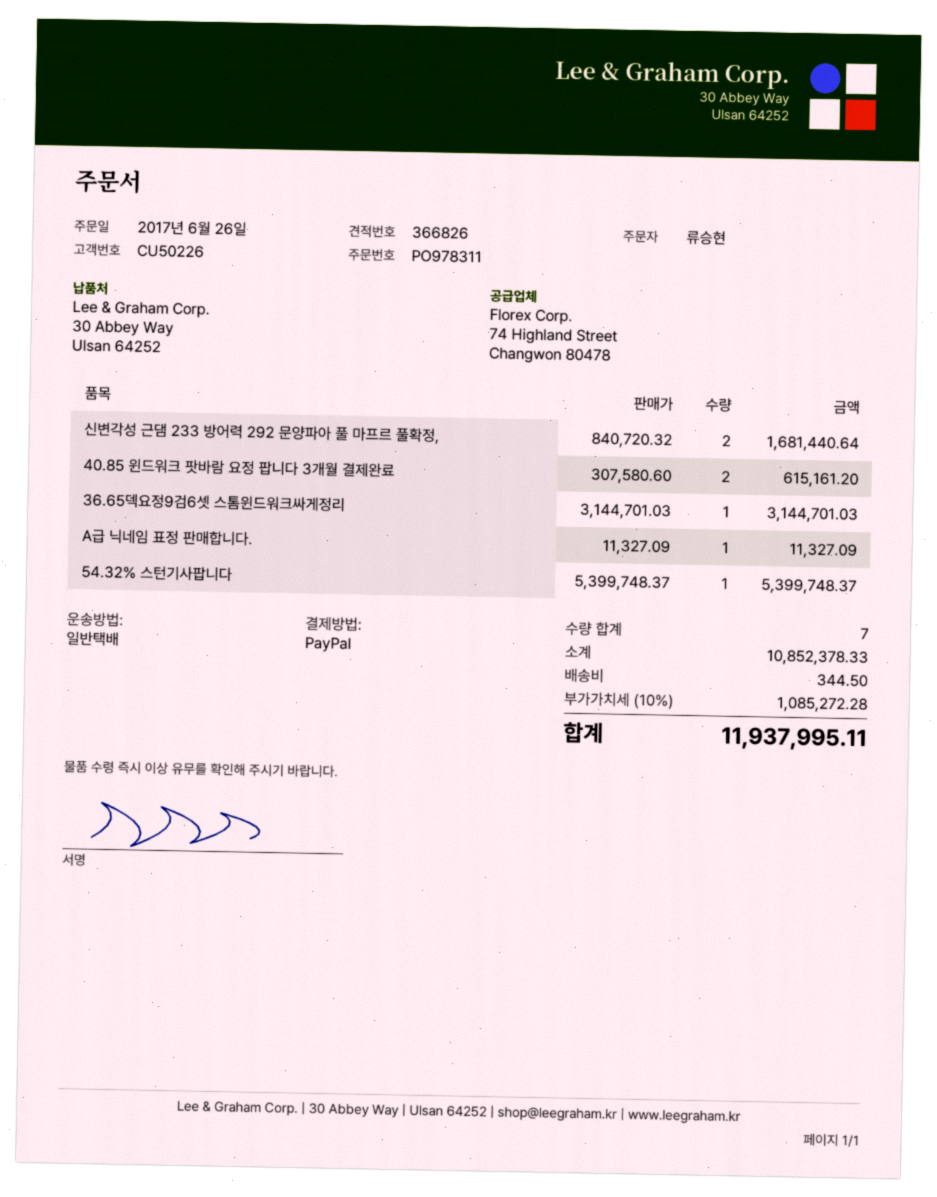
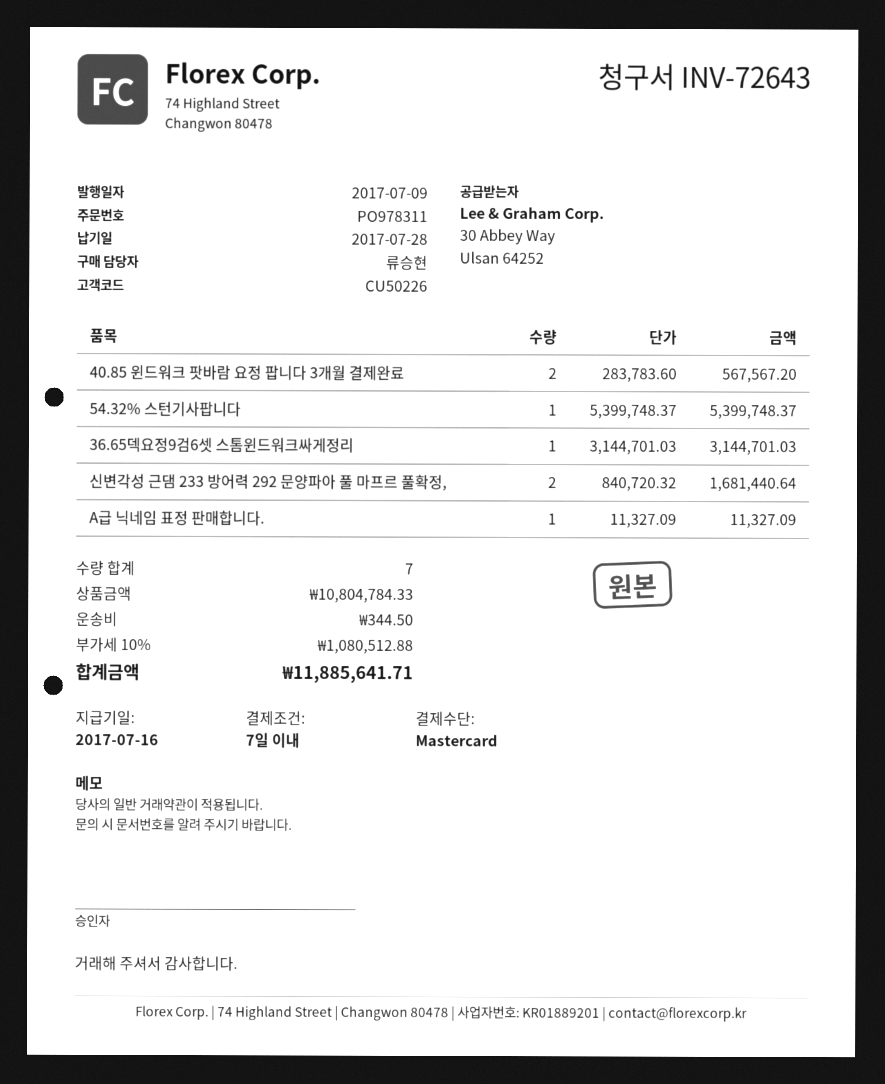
payment method: PayPal -> Mastercard
40.85 윈드워크 팟바람 요정 팝니다 3개월 결제완료: 2 x 307580.60 = 615161.20 -> 2 x 283783.60 = 567567.20
subtotal: 10852378.33 -> 10804784.33
tax: 10% = 1085272.28 -> 10% = 1080512.88
total: 11937995.11 -> 11885641.71

